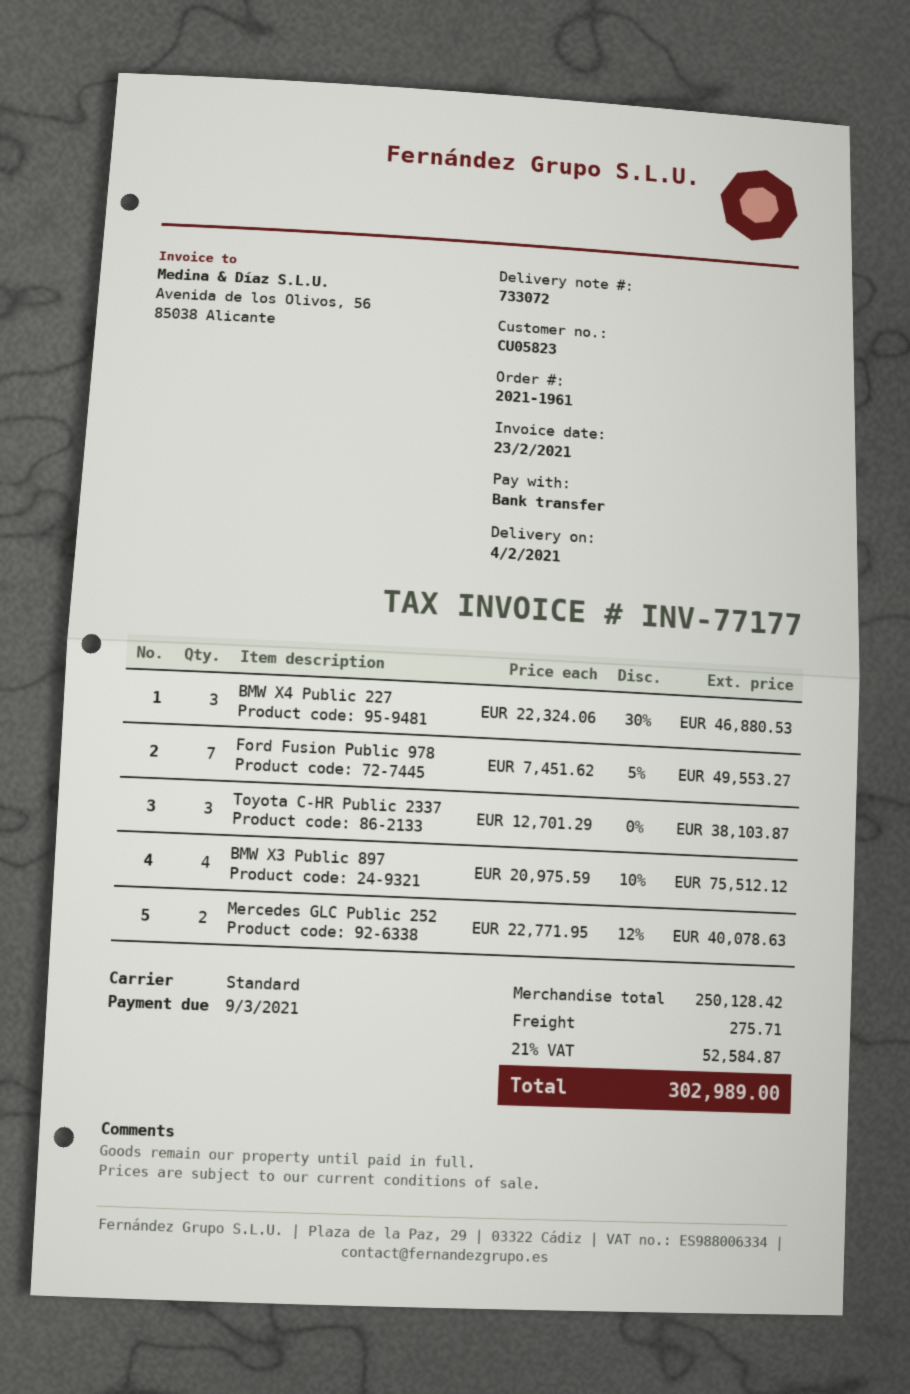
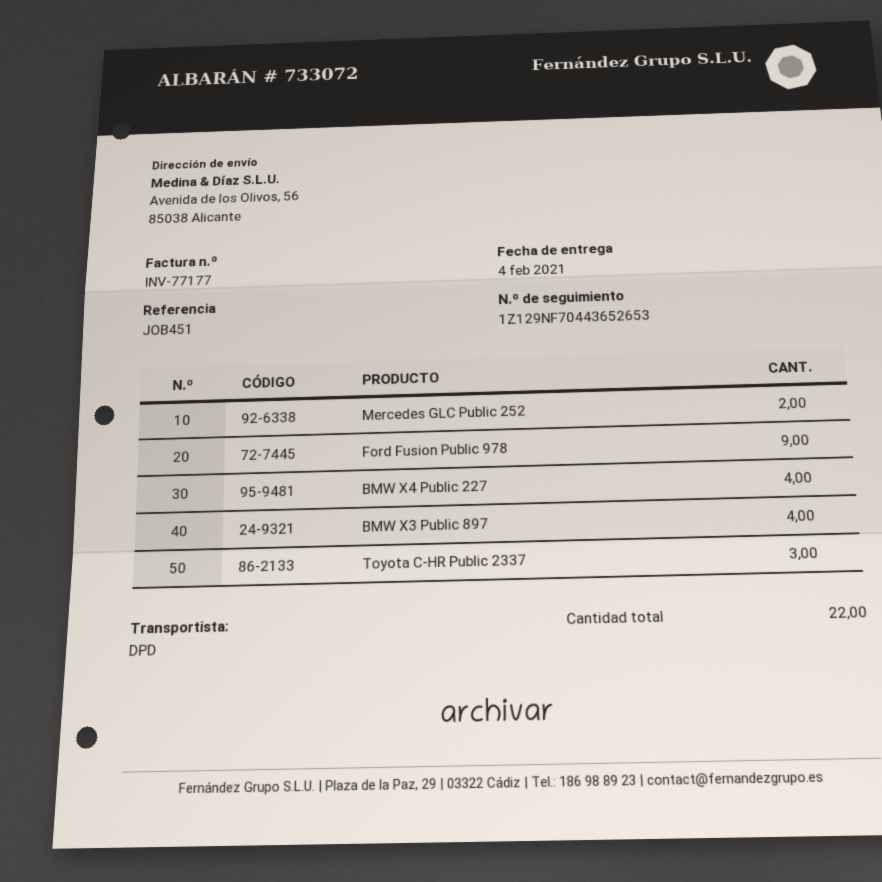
shipping method: standard -> DPD
BMW X4 Public 227: 3 -> 4
Ford Fusion Public 978: 7 -> 9

